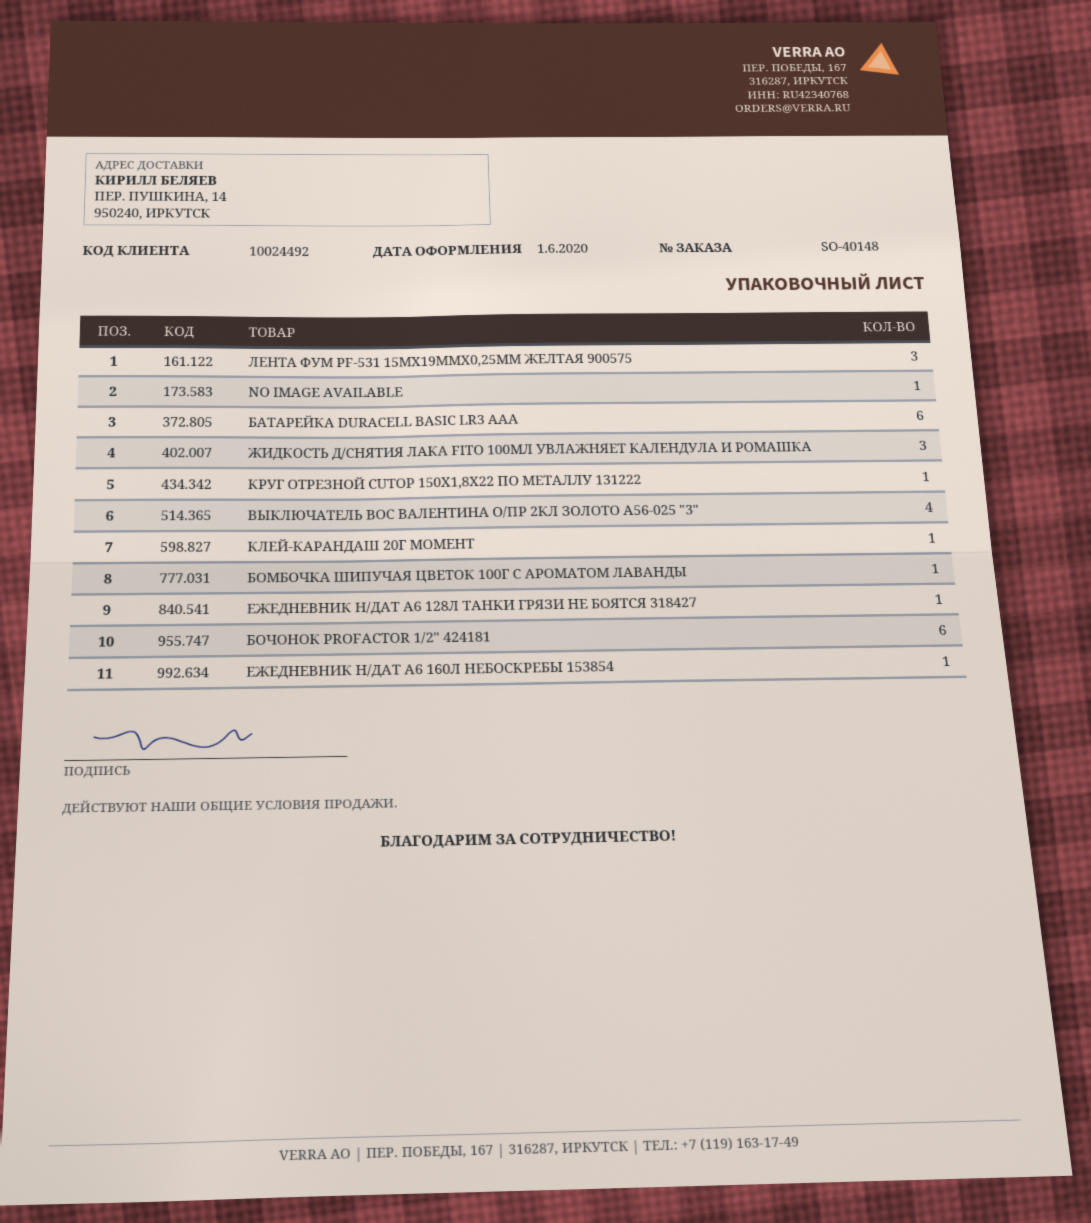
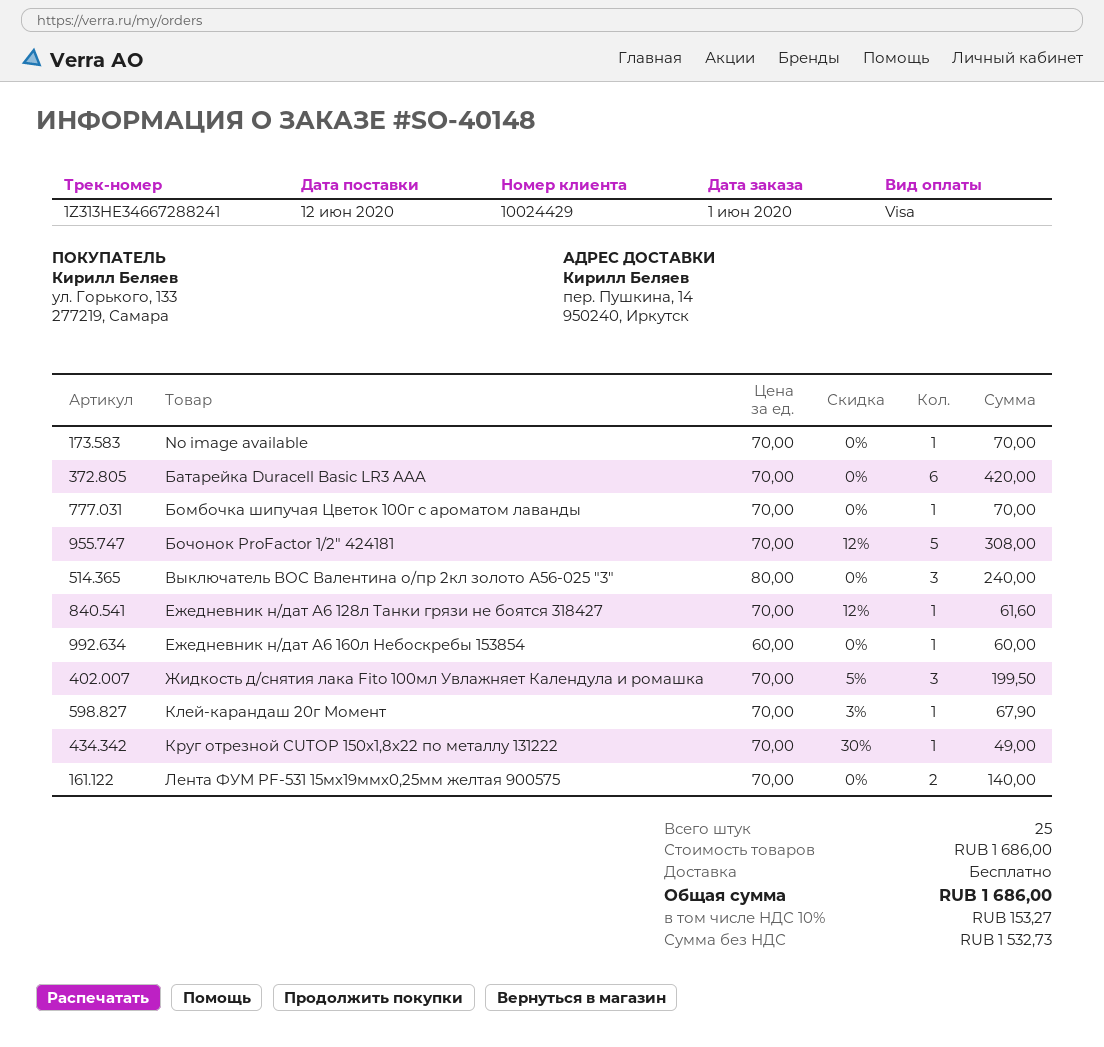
customer number: 10024492 -> 10024429
ЛЕНТА ФУМ PF-531 15МХ19ММХ0,25ММ ЖЕЛТАЯ 900575: 3 -> 2
ВЫКЛЮЧАТЕЛЬ ВОС ВАЛЕНТИНА О/ПР 2КЛ ЗОЛОТО А56-025 "3": 4 -> 3
БОЧОНОК PROFACTOR 1/2" 424181: 6 -> 5

